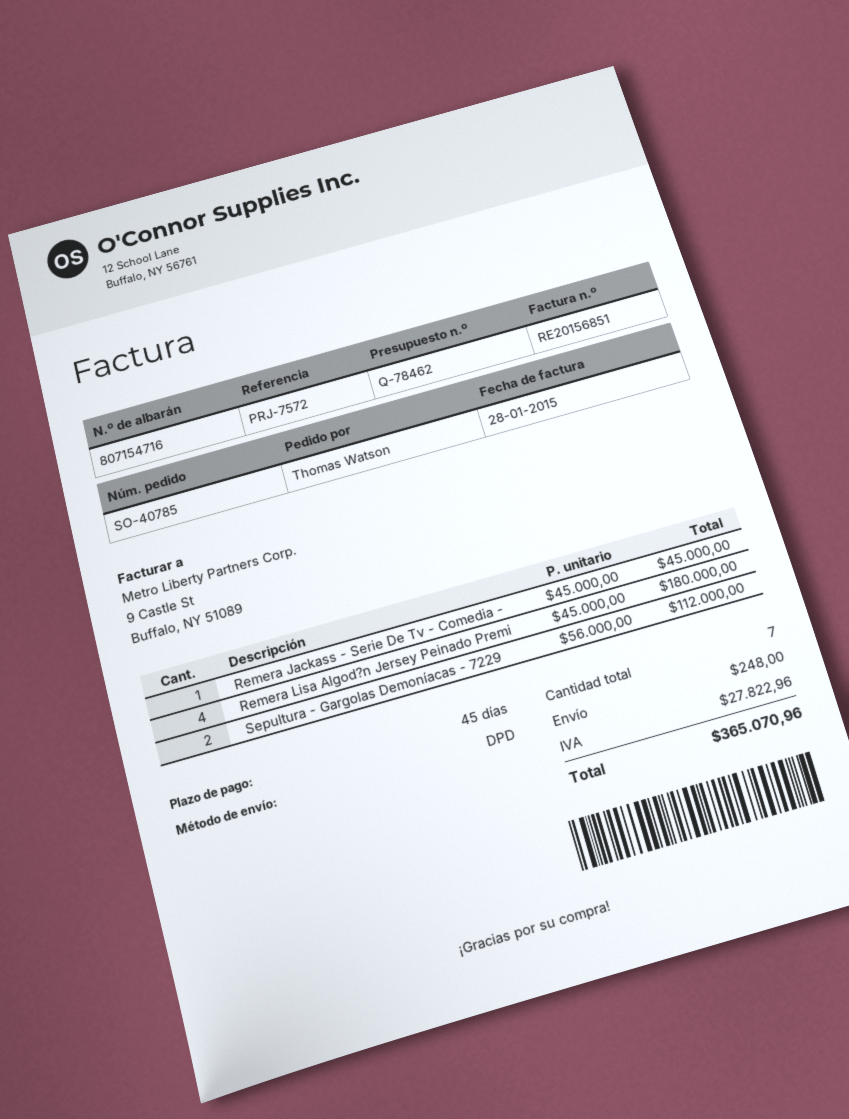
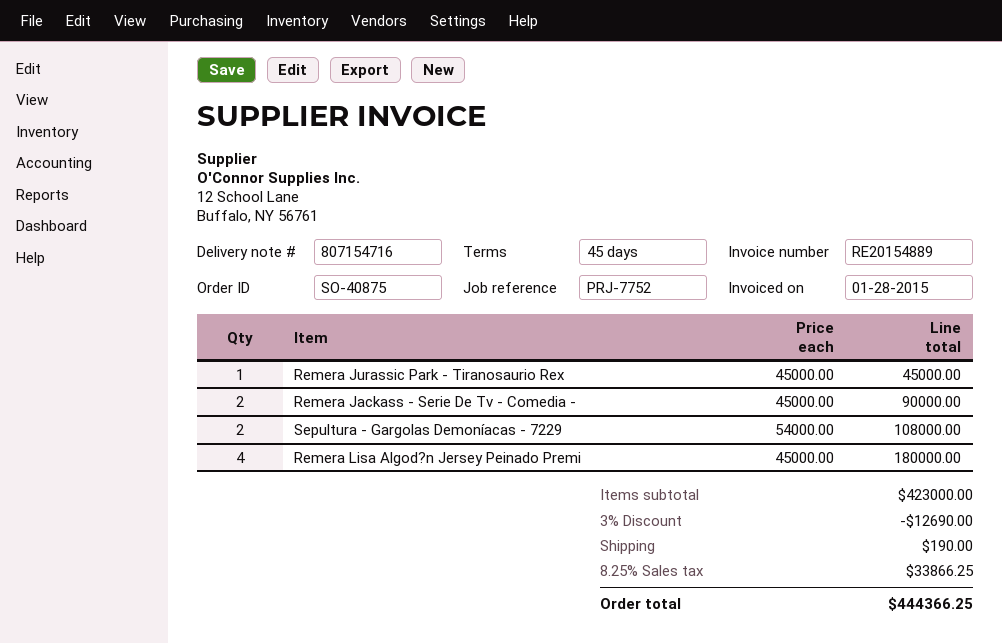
order number: SO-40785 -> SO-40875
invoice number: RE20156851 -> RE20154889
reference: PRJ-7572 -> PRJ-7752
Remera Jackass - Serie De Tv - Comedia -: 1 x 45000.00 = 45000.00 -> 2 x 45000.00 = 90000.00
Sepultura - Gargolas Demoníacas - 7229: 2 x 56000.00 = 112000.00 -> 2 x 54000.00 = 108000.00
Remera Jurassic Park - Tiranosaurio Rex: none -> 1 x 45000.00 = 45000.00
discount: none -> 3% = 12690.00
shipping: 248.00 -> 190.00
tax: 27822.96 -> 33866.25
total: 365070.96 -> 444366.25

